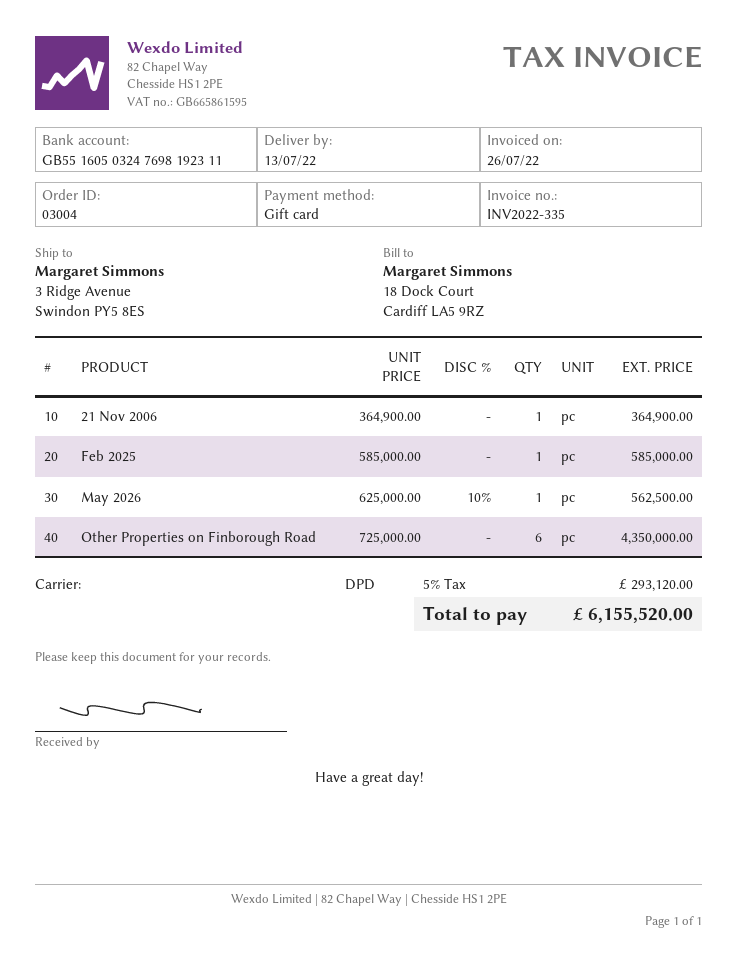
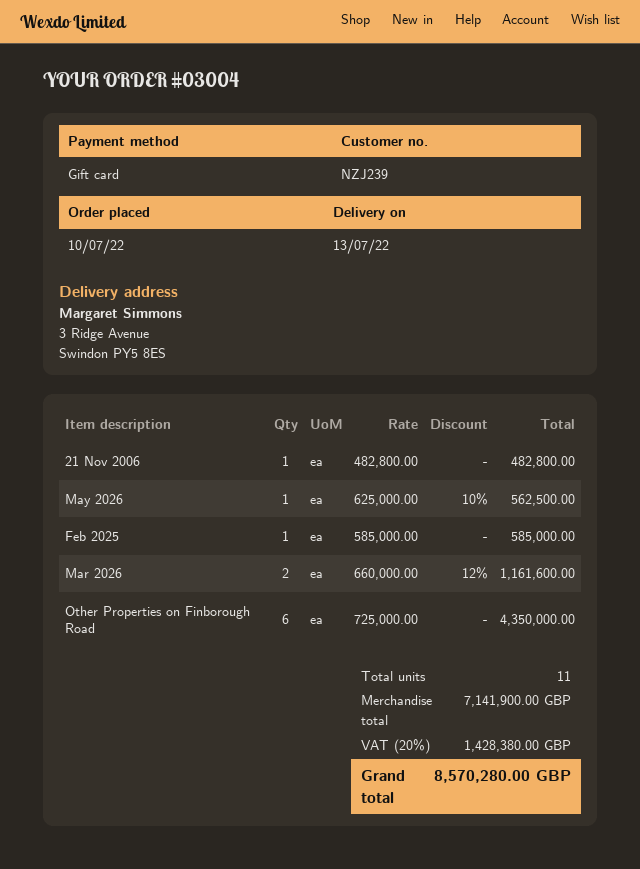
21 Nov 2006: 1 x 364900.00 = 364900.00 -> 1 x 482800.00 = 482800.00
Mar 2026: none -> 2 x 660000.00 - 12% = 1161600.00
tax: 5% = 293120.00 -> 20% = 1428380.00
total: 6155520.00 -> 8570280.00

